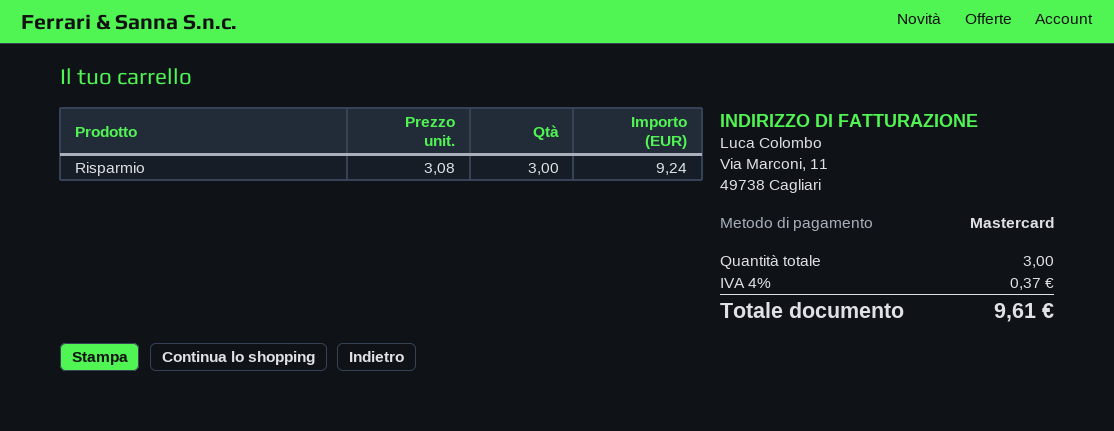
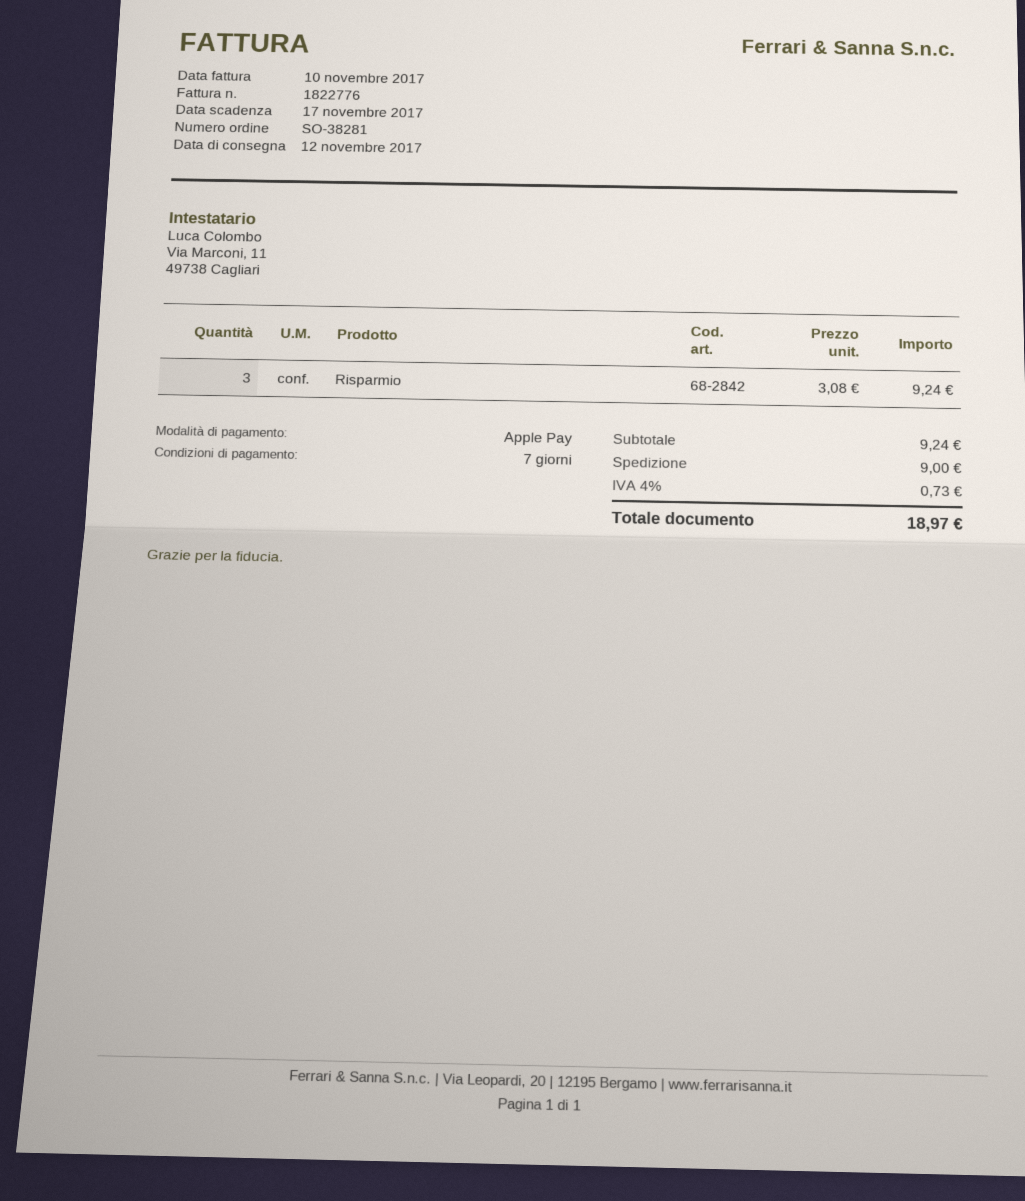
payment method: Mastercard -> Apple Pay
shipping: none -> 9.00
tax: 4% = 0.37 -> 4% = 0.73
total: 9.61 -> 18.97

